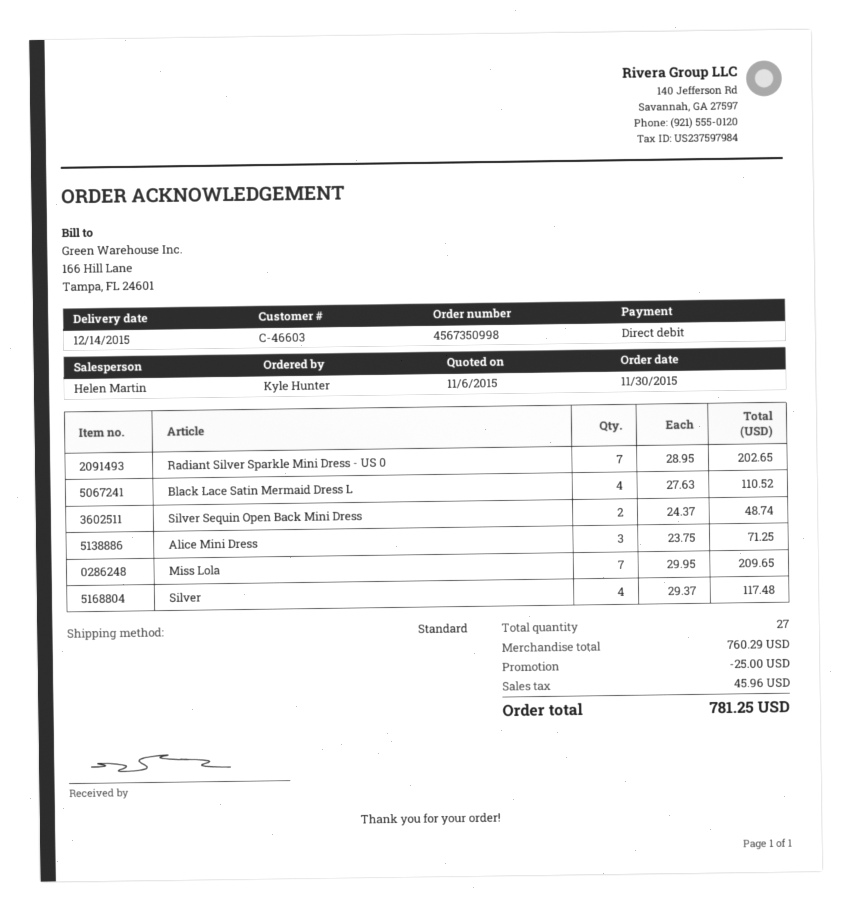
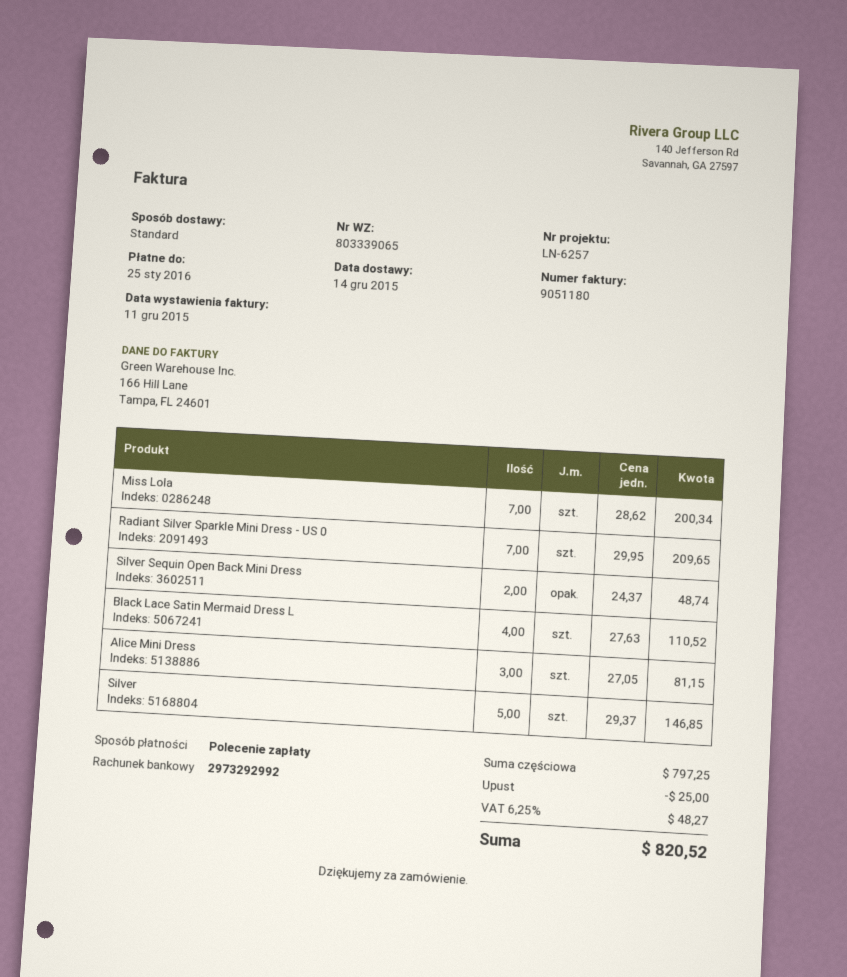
Radiant Silver Sparkle Mini Dress - US 0: 7 x 28.95 = 202.65 -> 7 x 29.95 = 209.65
Alice Mini Dress: 3 x 23.75 = 71.25 -> 3 x 27.05 = 81.15
Miss Lola: 7 x 29.95 = 209.65 -> 7 x 28.62 = 200.34
Silver: 4 x 29.37 = 117.48 -> 5 x 29.37 = 146.85
subtotal: 760.29 -> 797.25
tax: 45.96 -> 48.27
total: 781.25 -> 820.52

